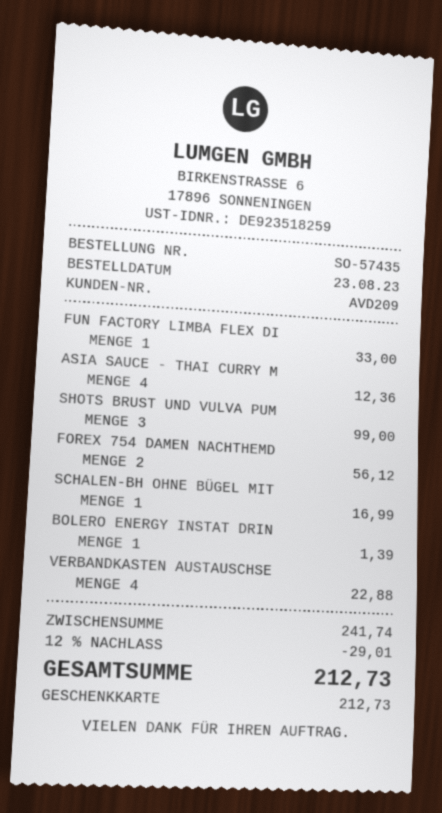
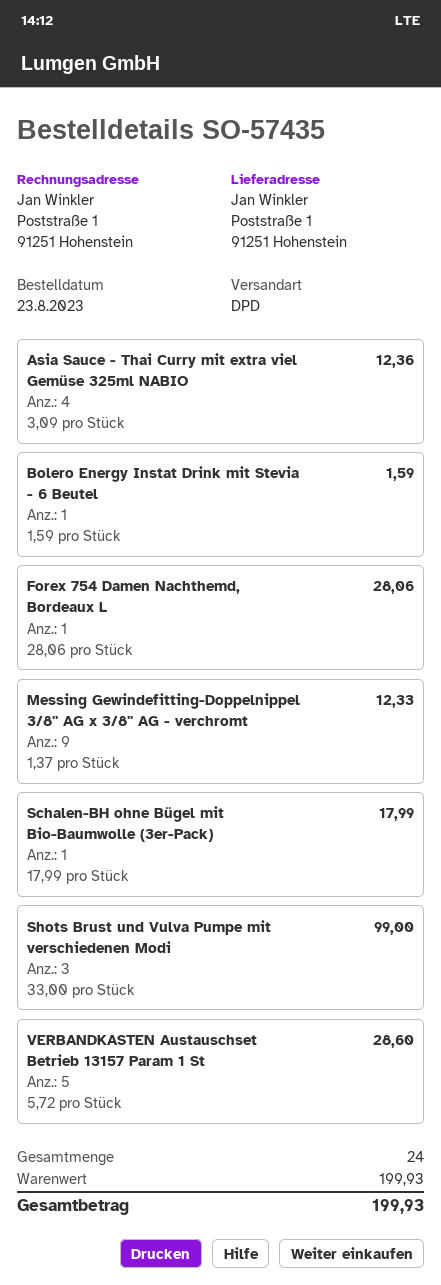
FUN FACTORY LIMBA FLEX DI: 1 for 33.00 -> none
FOREX 754 DAMEN NACHTHEMD: 2 for 56.12 -> 1 for 28.06
SCHALEN-BH OHNE BÜGEL MIT: 1 for 16.99 -> 1 for 17.99
BOLERO ENERGY INSTAT DRIN: 1 for 1.39 -> 1 for 1.59
VERBANDKASTEN AUSTAUSCHSE: 4 for 22.88 -> 5 for 28.60
Messing Gewindefitting-Doppelnippel 3/8'' AG x 3/8'' AG - verchromt: none -> 9 for 12.33
subtotal: 241.74 -> 199.93
discount: 12% = 29.01 -> none
total: 212.73 -> 199.93

